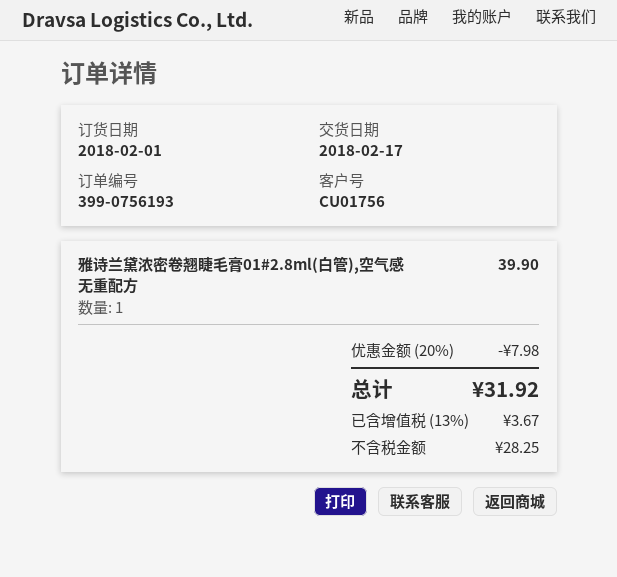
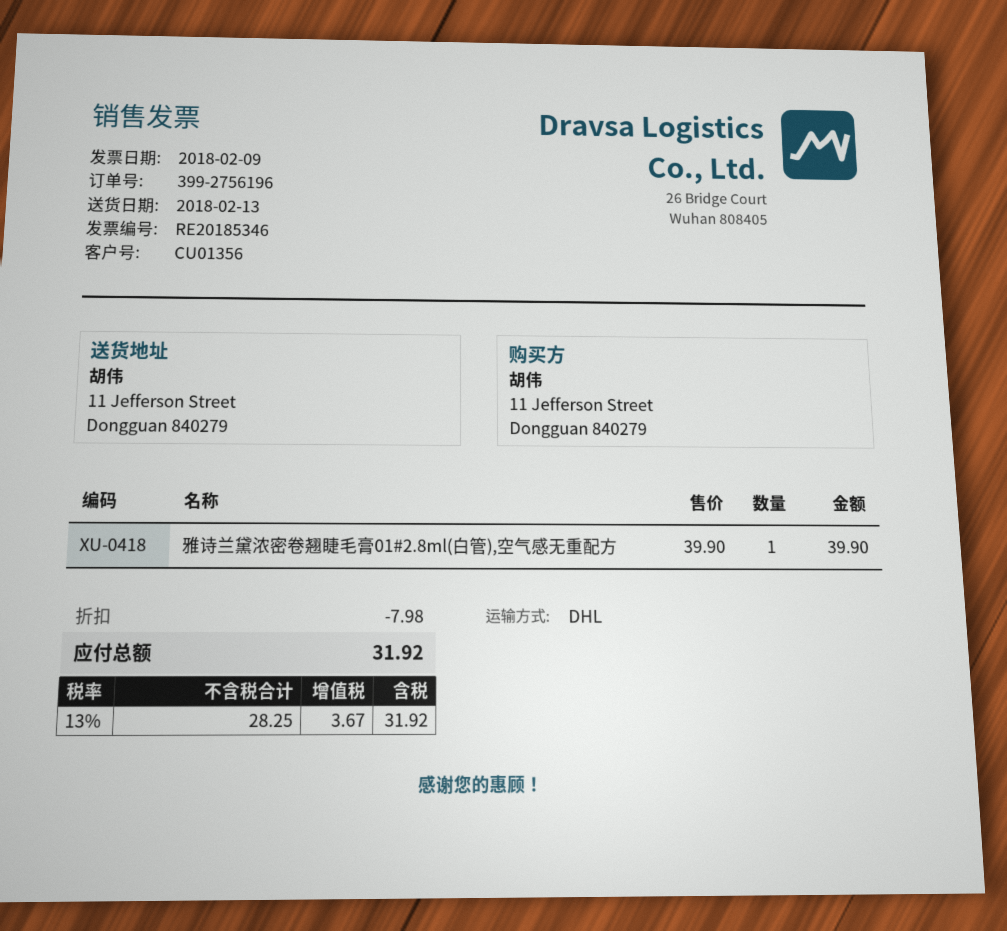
order number: 399-0756193 -> 399-2756196
delivery date: 2018-02-17 -> 2018-02-13
customer number: CU01756 -> CU01356

